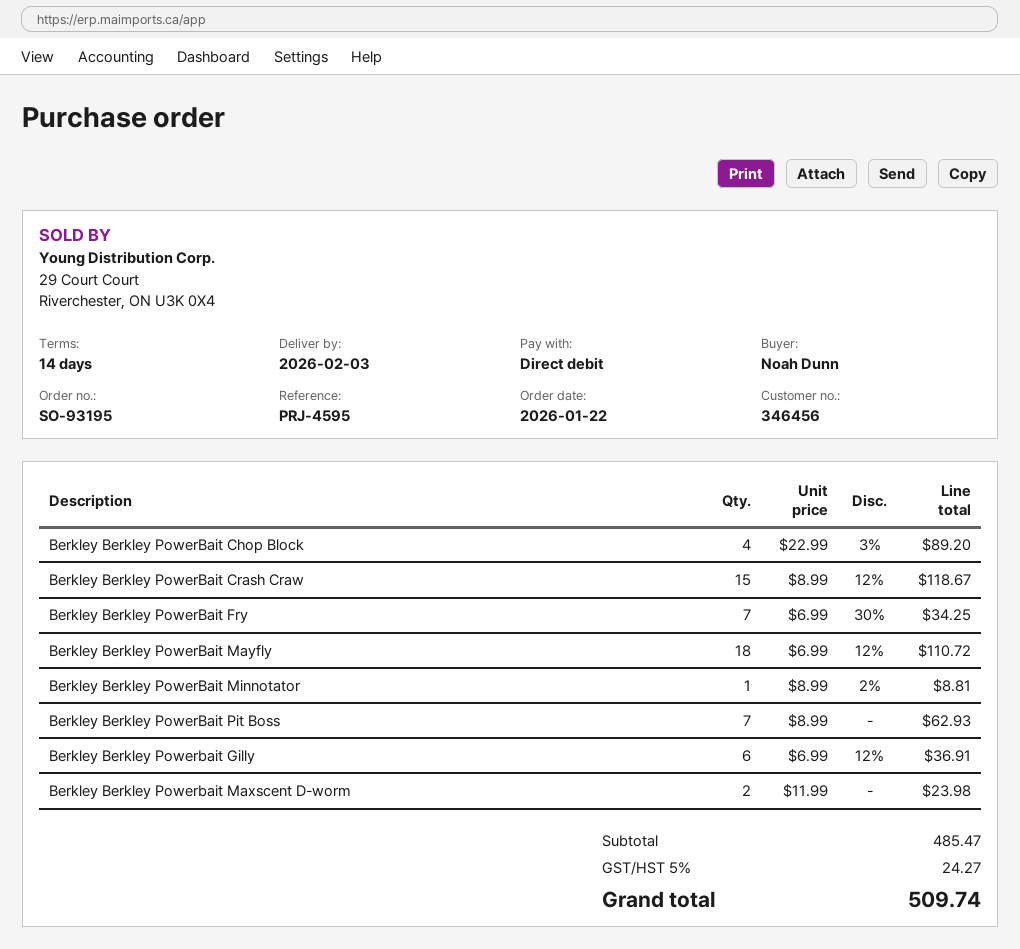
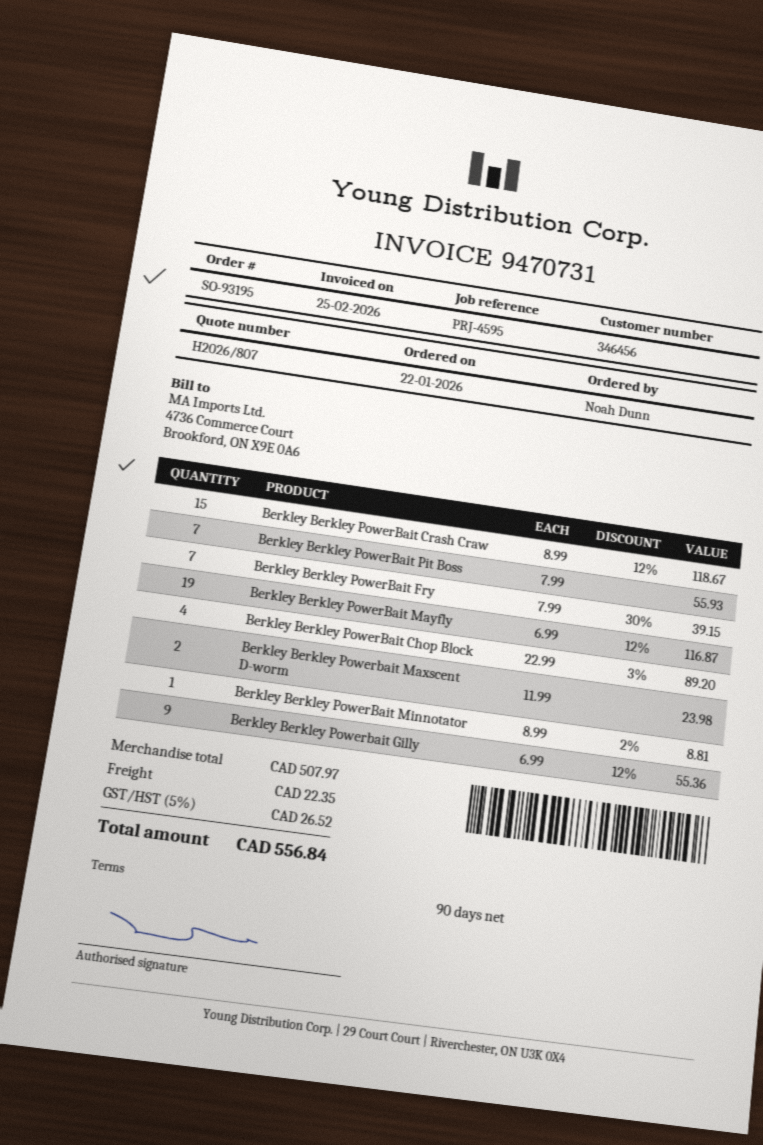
payment terms: 14 days -> 90 days
Berkley Berkley PowerBait Fry: 7 x 6.99 - 30% = 34.25 -> 7 x 7.99 - 30% = 39.15
Berkley Berkley PowerBait Mayfly: 18 x 6.99 - 12% = 110.72 -> 19 x 6.99 - 12% = 116.87
Berkley Berkley PowerBait Pit Boss: 7 x 8.99 = 62.93 -> 7 x 7.99 = 55.93
Berkley Berkley Powerbait Gilly: 6 x 6.99 - 12% = 36.91 -> 9 x 6.99 - 12% = 55.36
subtotal: 485.47 -> 507.97
shipping: none -> 22.35
tax: 5% = 24.27 -> 5% = 26.52
total: 509.74 -> 556.84

